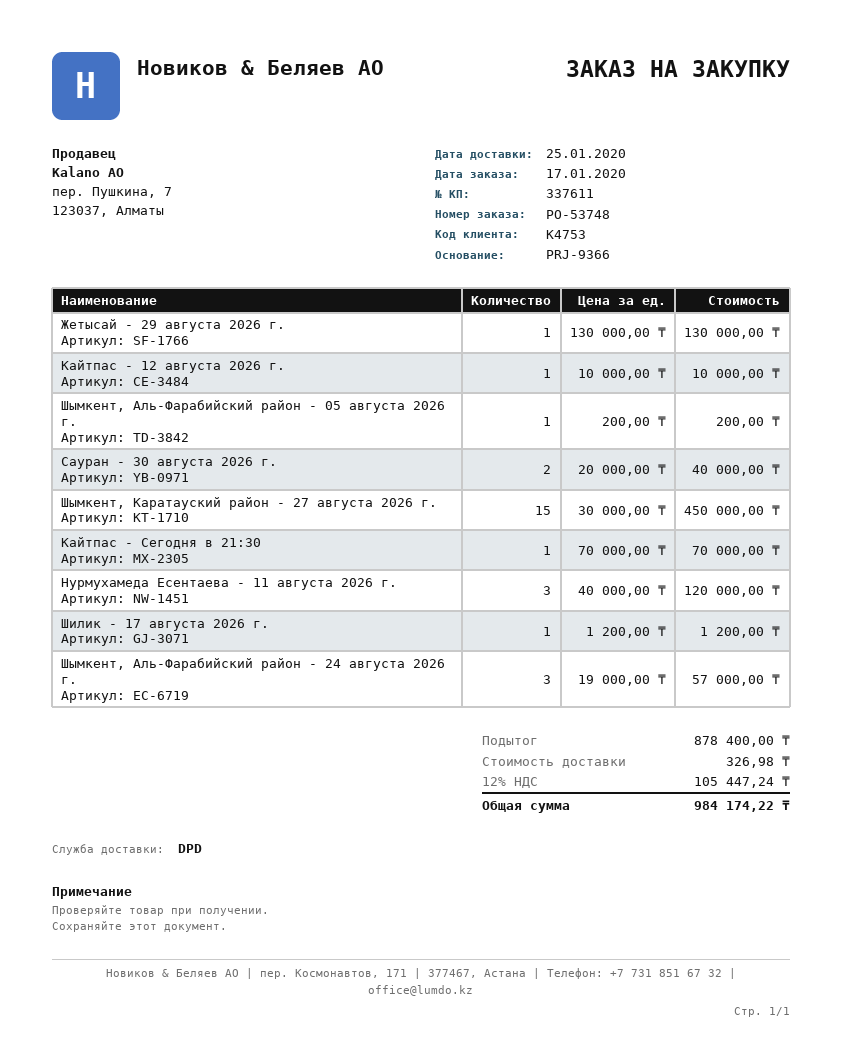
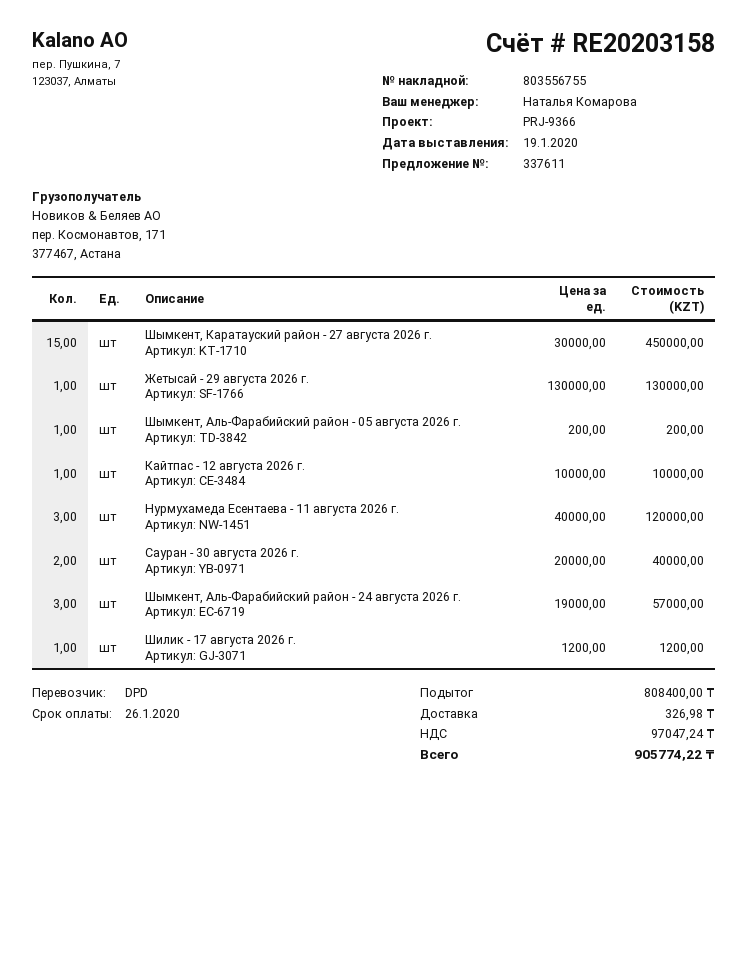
Кайтпас - Сегодня в 21:30: 1 x 70000.00 = 70000.00 -> none
subtotal: 878400.00 -> 808400.00
tax: 105447.24 -> 97047.24
total: 984174.22 -> 905774.22

